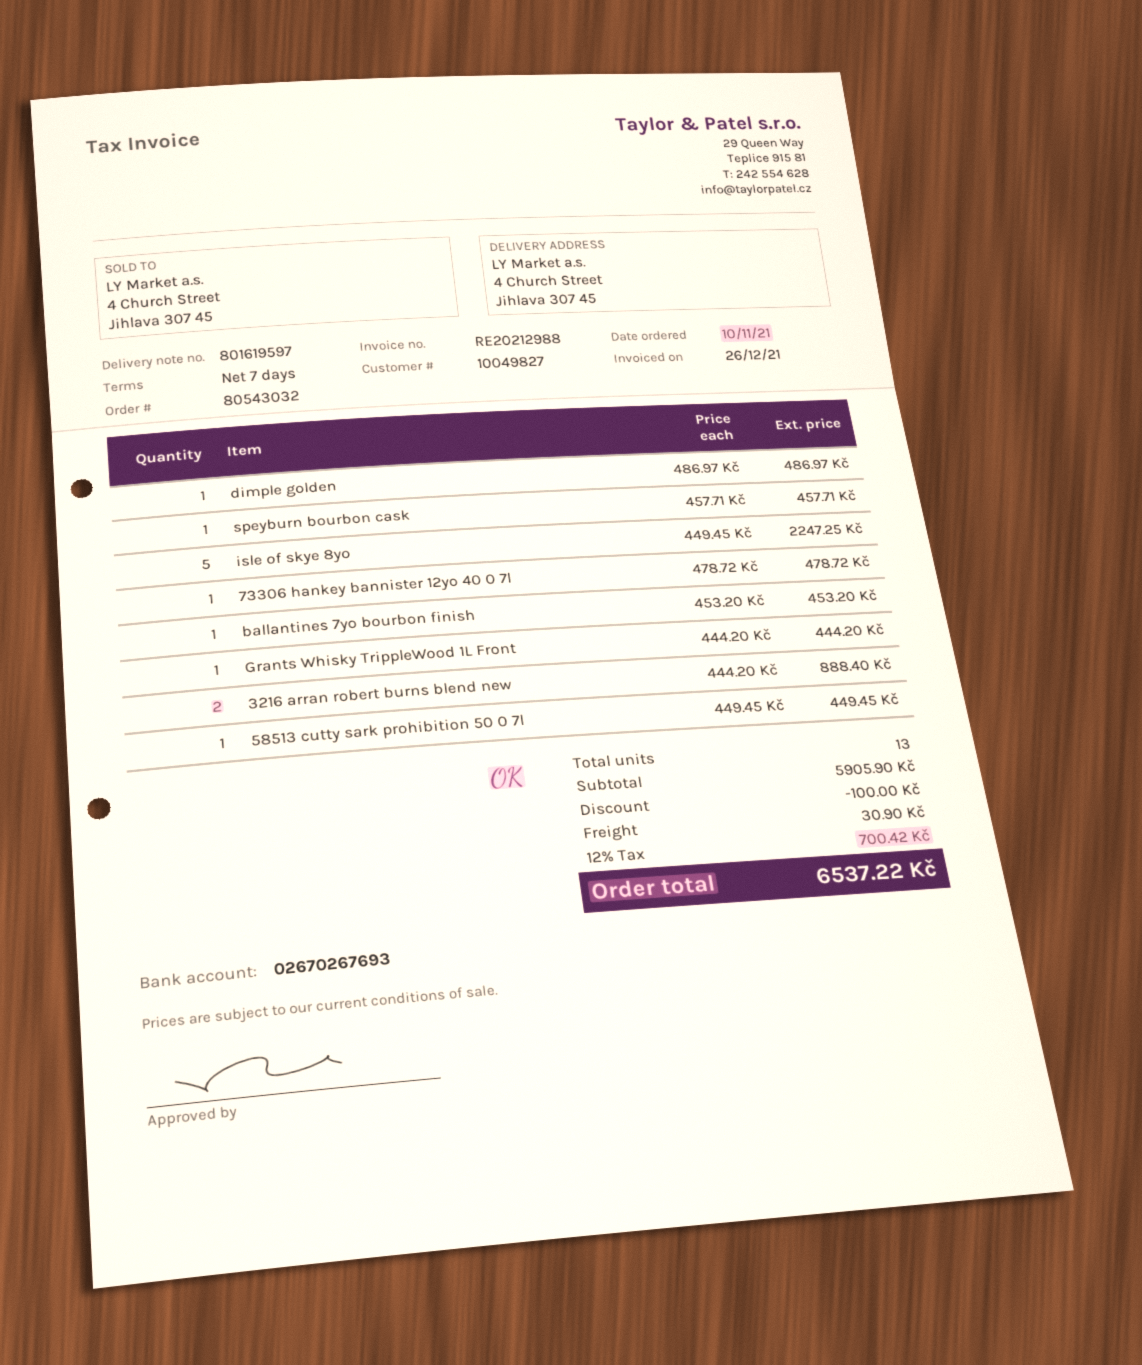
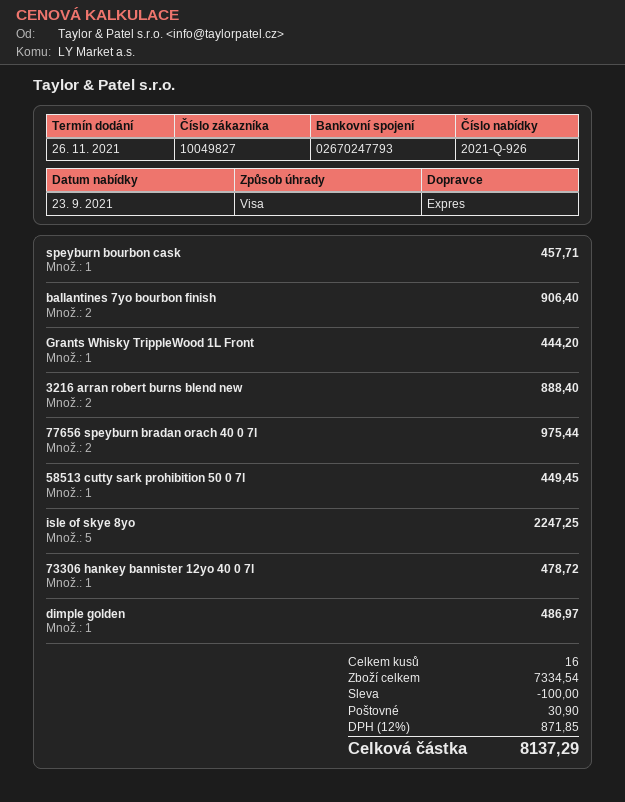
bank account: 02670267693 -> 02670247793
ballantines 7yo bourbon finish: 1 for 453.20 -> 2 for 906.40
77656 speyburn bradan orach 40 0 7l: none -> 2 for 975.44
total quantity: 13 -> 16
subtotal: 5905.90 -> 7334.54
tax: 12% = 700.42 -> 12% = 871.85
total: 6537.22 -> 8137.29

